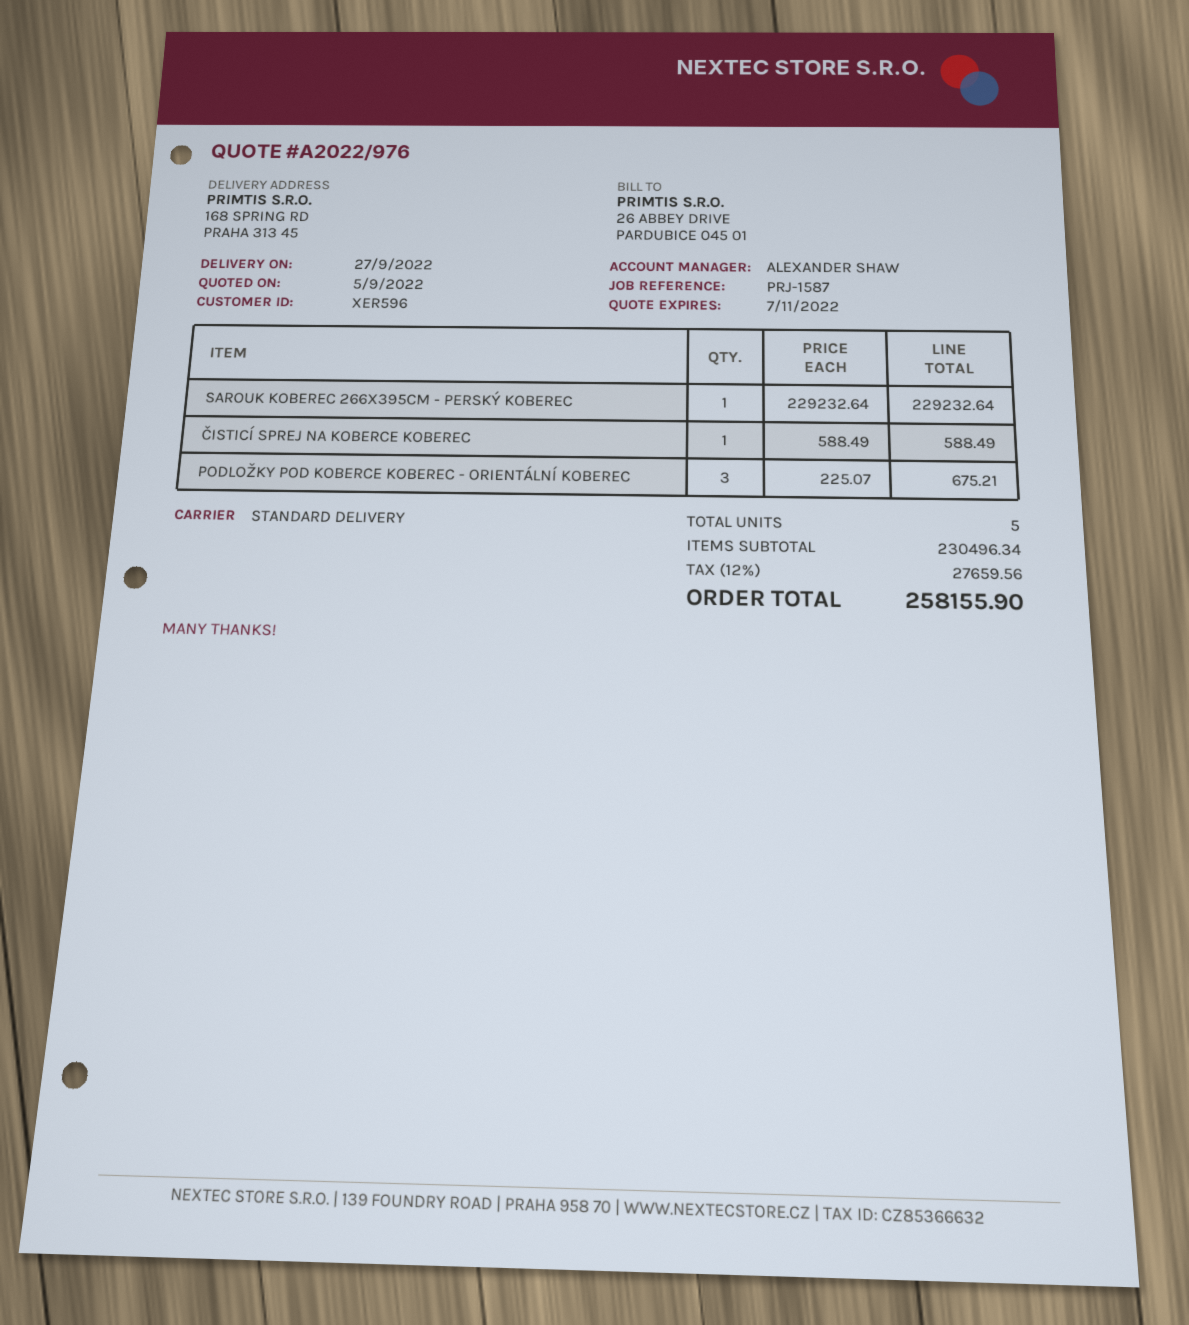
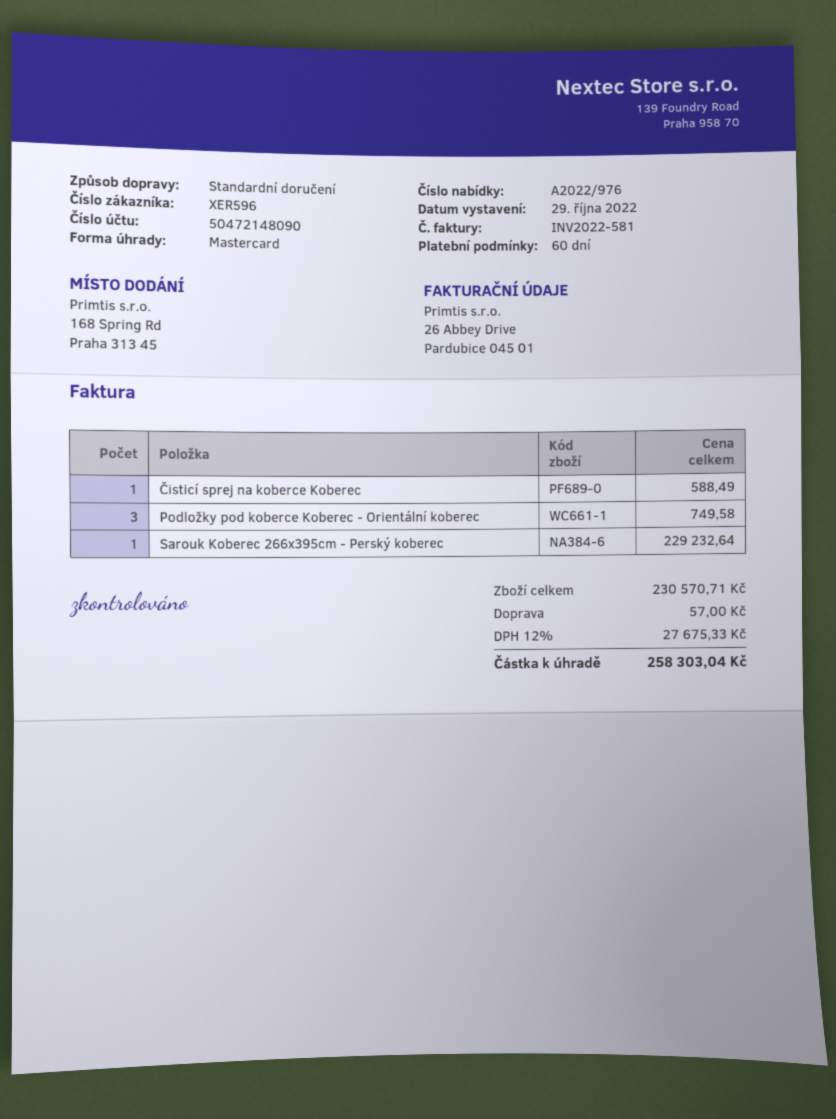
PODLOŽKY POD KOBERCE KOBEREC - ORIENTÁLNÍ KOBEREC: 3 for 675.21 -> 3 for 749.58
subtotal: 230496.34 -> 230570.71
shipping: none -> 57.00
tax: 12% = 27659.56 -> 12% = 27675.33
total: 258155.90 -> 258303.04

